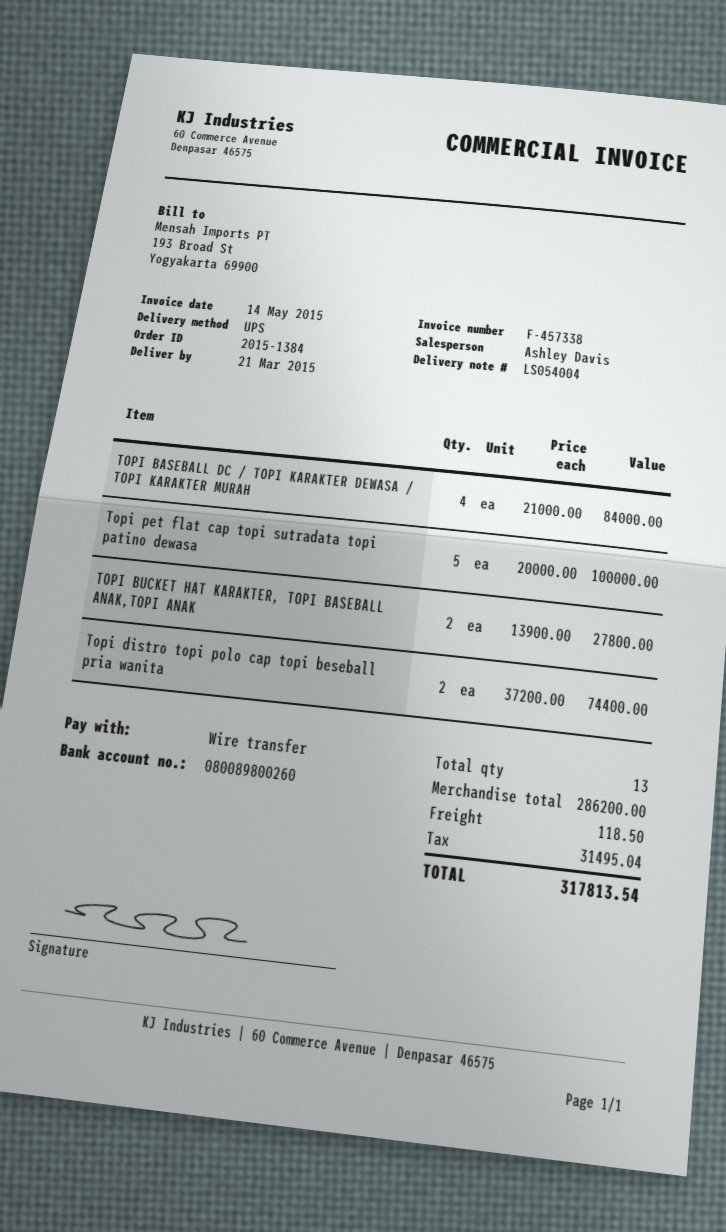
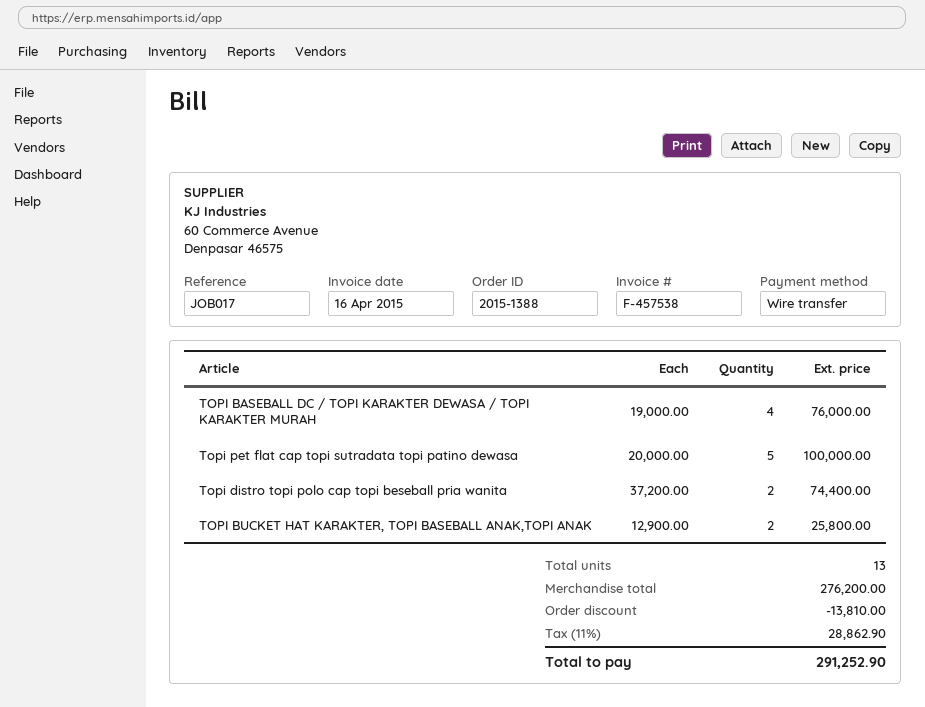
order number: 2015-1384 -> 2015-1388
invoice number: F-457338 -> F-457538
invoice date: 2015-05-14 -> 2015-04-16
TOPI BASEBALL DC / TOPI KARAKTER DEWASA / TOPI KARAKTER MURAH: 4 x 21000.00 = 84000.00 -> 4 x 19000.00 = 76000.00
TOPI BUCKET HAT KARAKTER, TOPI BASEBALL ANAK,TOPI ANAK: 2 x 13900.00 = 27800.00 -> 2 x 12900.00 = 25800.00
subtotal: 286200.00 -> 276200.00
discount: none -> 13810.00
shipping: 118.50 -> none
tax: 31495.04 -> 28862.90
total: 317813.54 -> 291252.90

